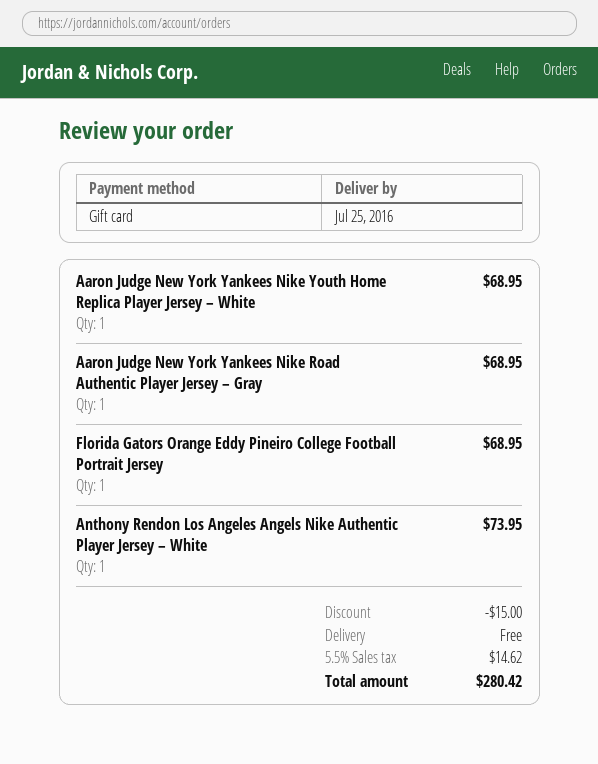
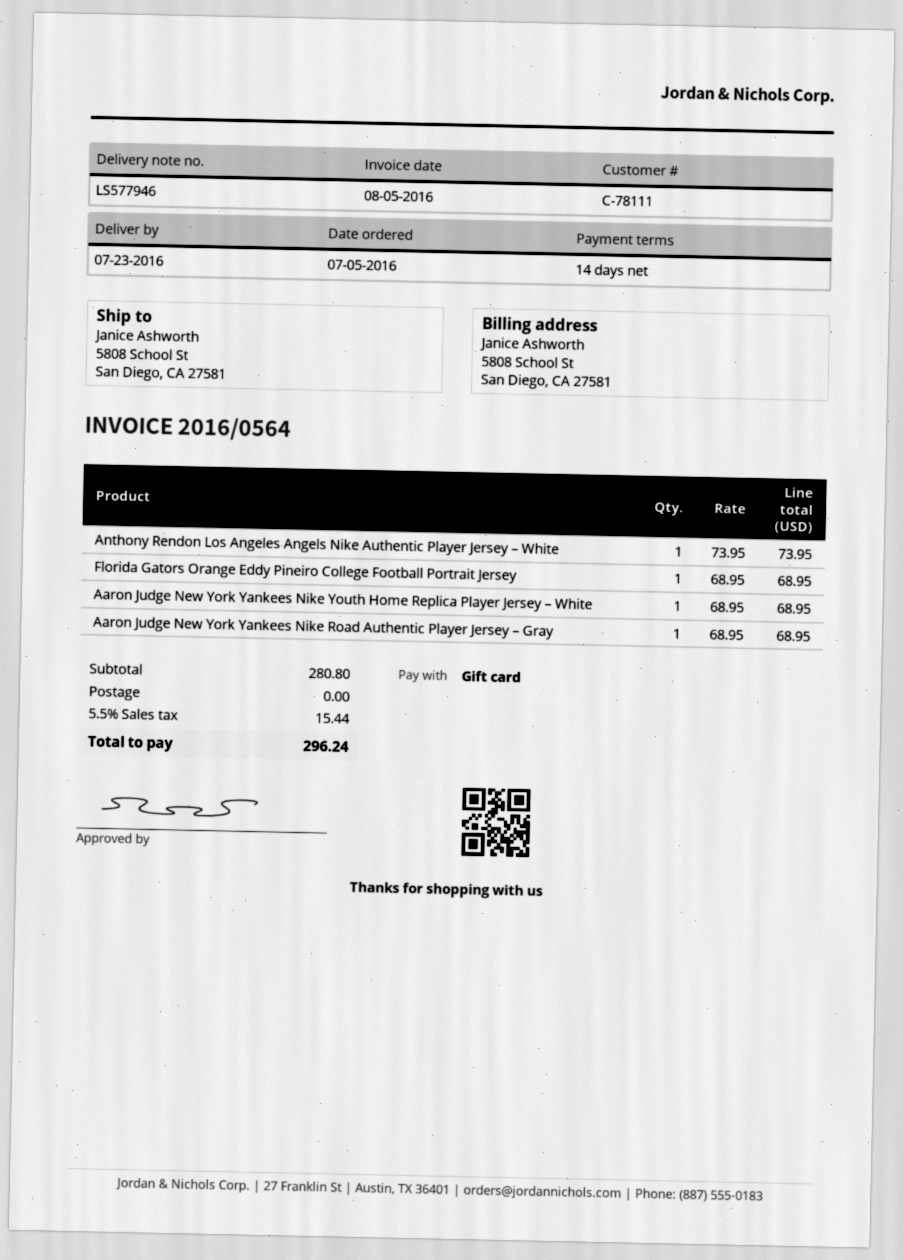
delivery date: 2016-07-25 -> 2016-07-23
discount: 15.00 -> none
tax: 5.5% = 14.62 -> 5.5% = 15.44
total: 280.42 -> 296.24

